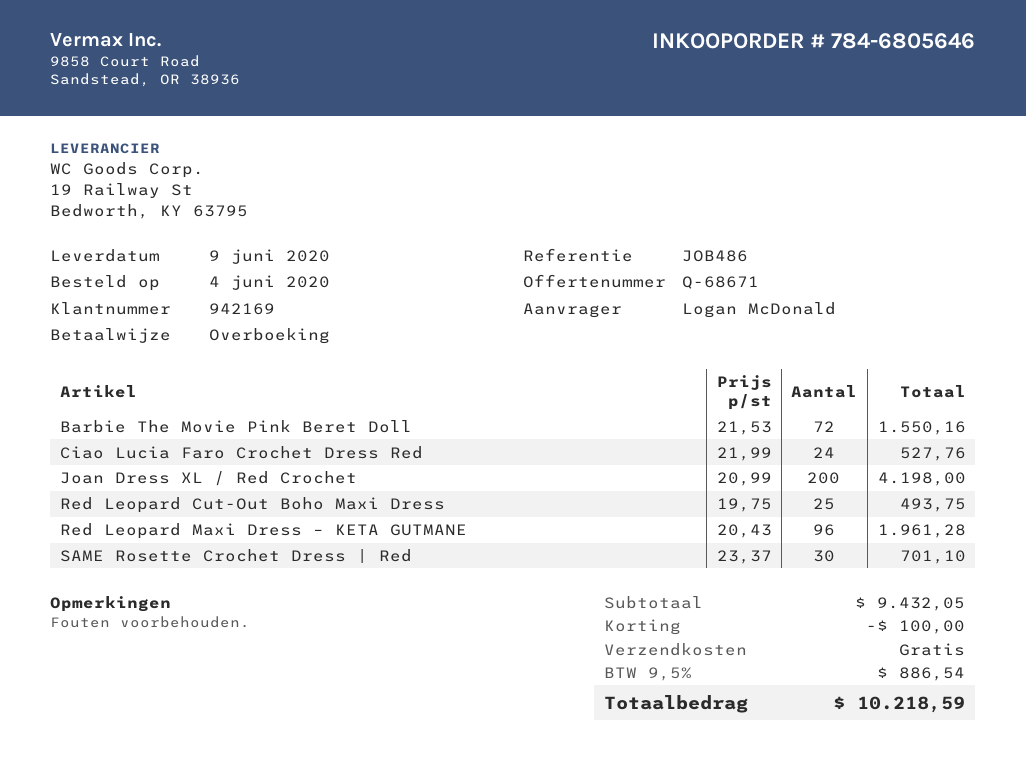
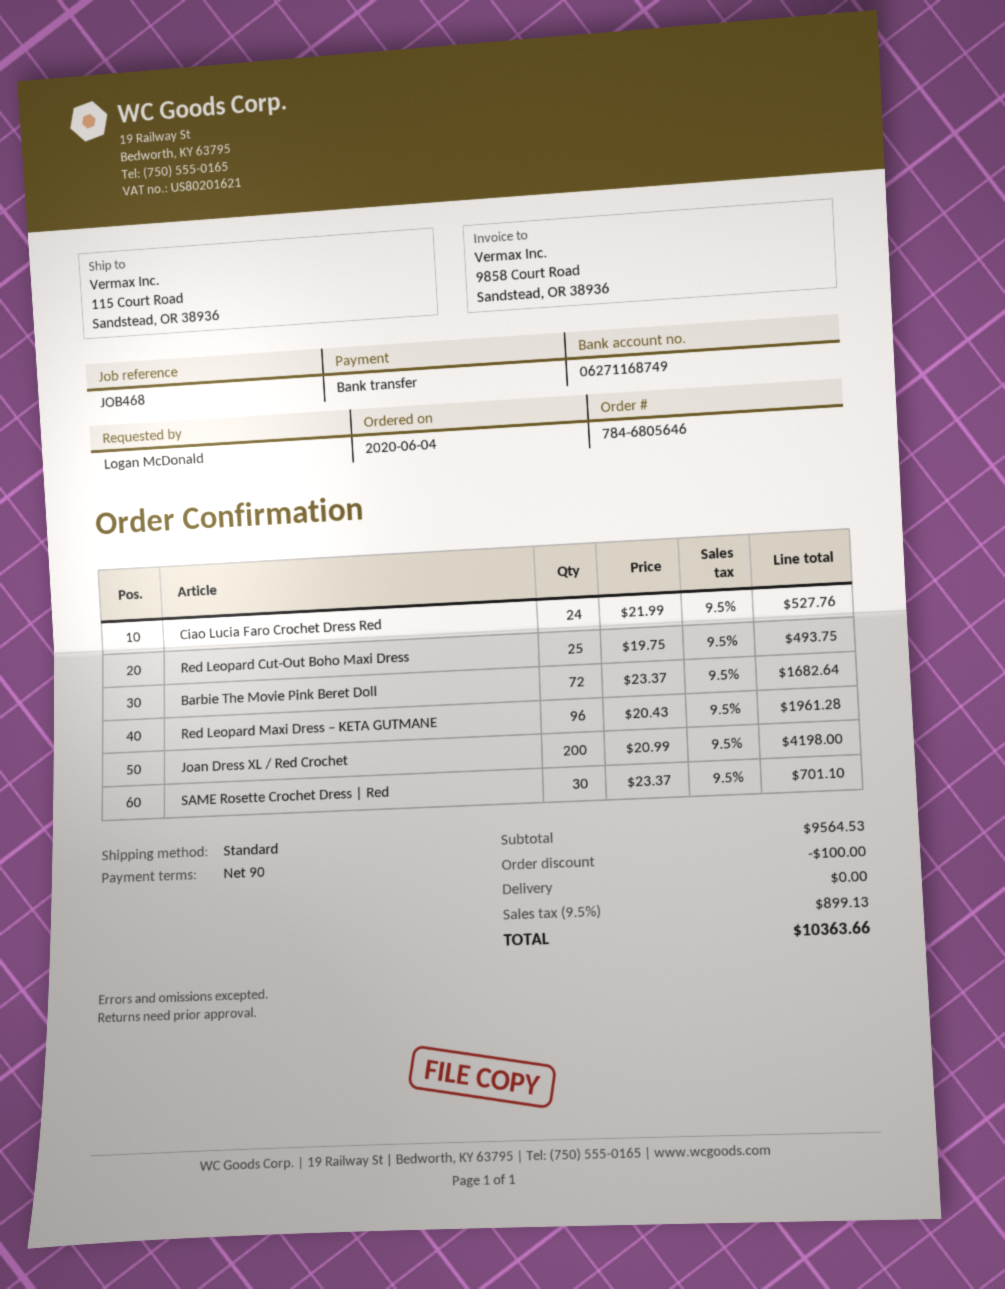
reference: JOB486 -> JOB468
Barbie The Movie Pink Beret Doll: 72 x 21.53 = 1550.16 -> 72 x 23.37 = 1682.64
subtotal: 9432.05 -> 9564.53
tax: 9.5% = 886.54 -> 9.5% = 899.13
total: 10218.59 -> 10363.66

